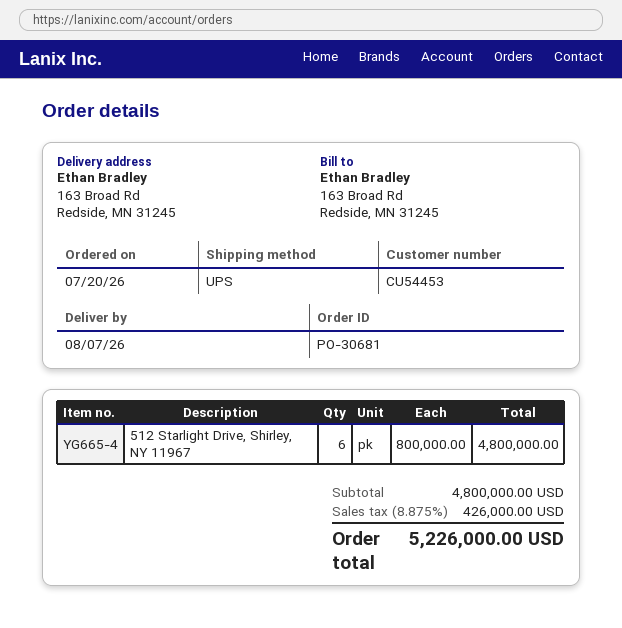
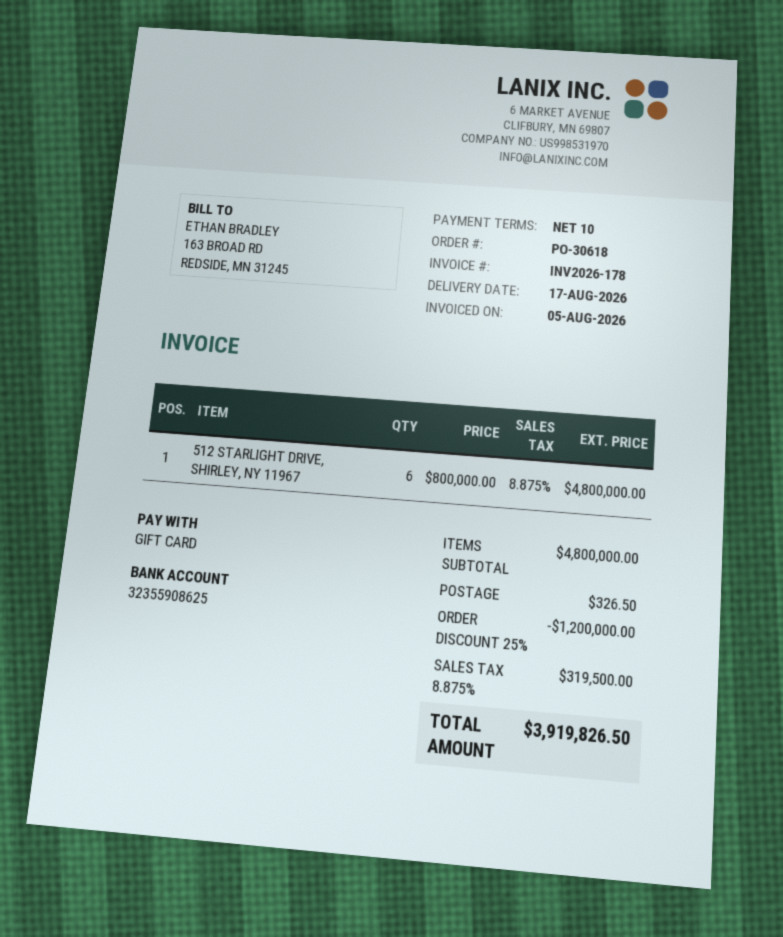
order number: PO-30681 -> PO-30618
delivery date: 2026-08-07 -> 2026-08-17
discount: none -> 25% = 1200000.00
shipping: none -> 326.50
tax: 8.875% = 426000.00 -> 8.875% = 319500.00
total: 5226000.00 -> 3919826.50

